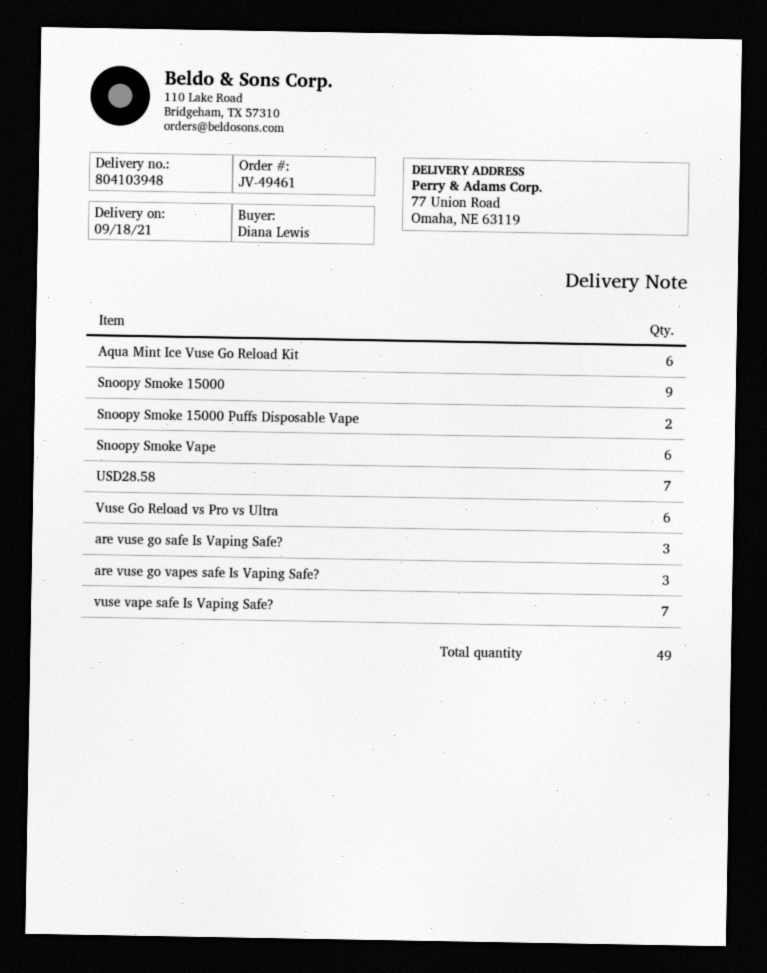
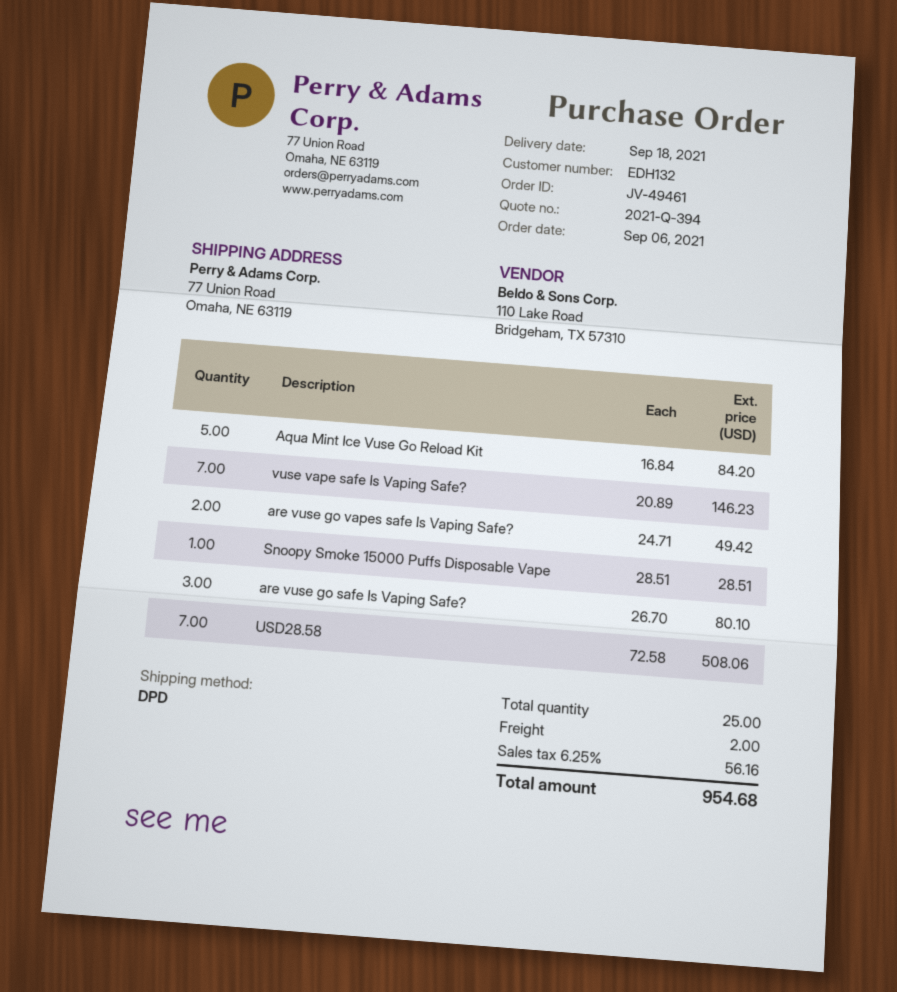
Aqua Mint Ice Vuse Go Reload Kit: 6 -> 5
Snoopy Smoke 15000: 9 -> none
Snoopy Smoke 15000 Puffs Disposable Vape: 2 -> 1
Snoopy Smoke Vape: 6 -> none
Vuse Go Reload vs Pro vs Ultra: 6 -> none
are vuse go vapes safe Is Vaping Safe?: 3 -> 2
total quantity: 49 -> 25

